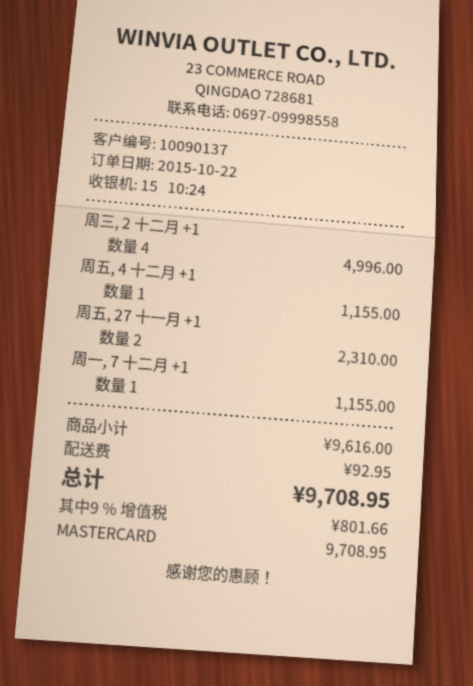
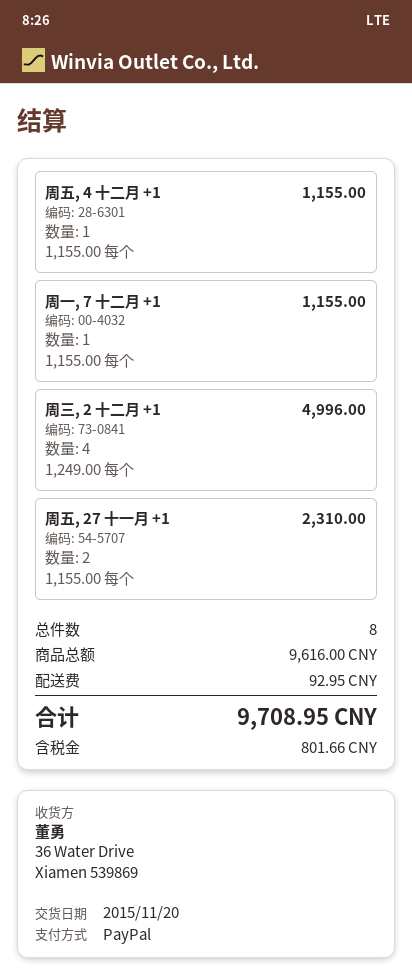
payment method: Mastercard -> PayPal

